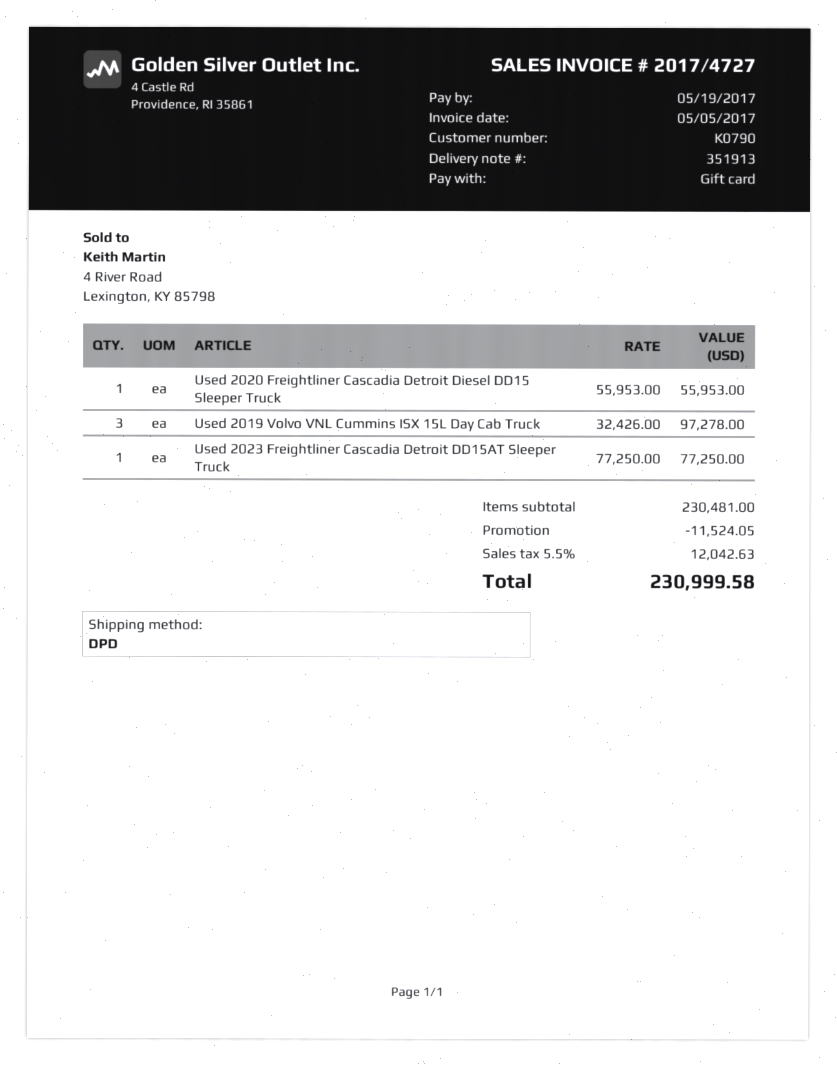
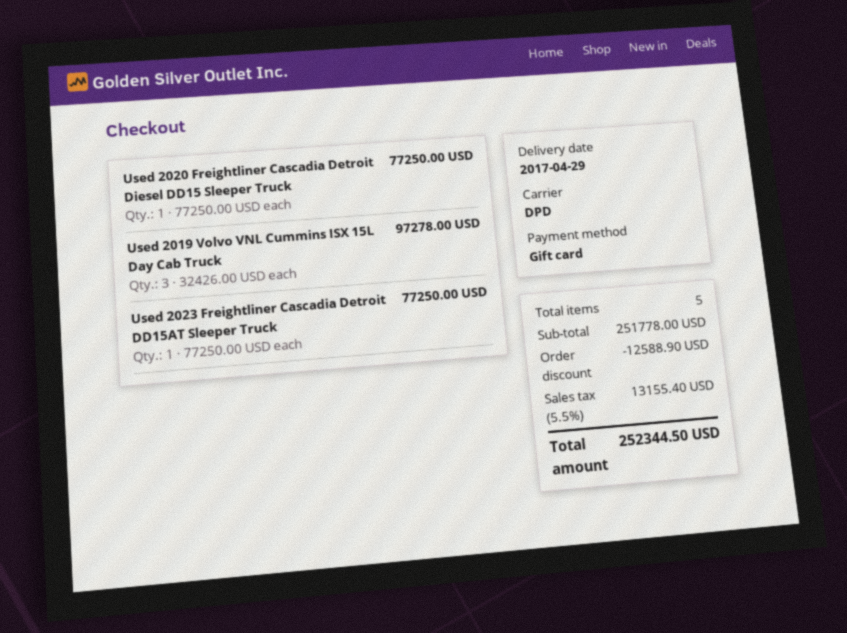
Used 2020 Freightliner Cascadia Detroit Diesel DD15 Sleeper Truck: 1 x 55953.00 = 55953.00 -> 1 x 77250.00 = 77250.00
subtotal: 230481.00 -> 251778.00
discount: 11524.05 -> 12588.90
tax: 5.5% = 12042.63 -> 5.5% = 13155.40
total: 230999.58 -> 252344.50

